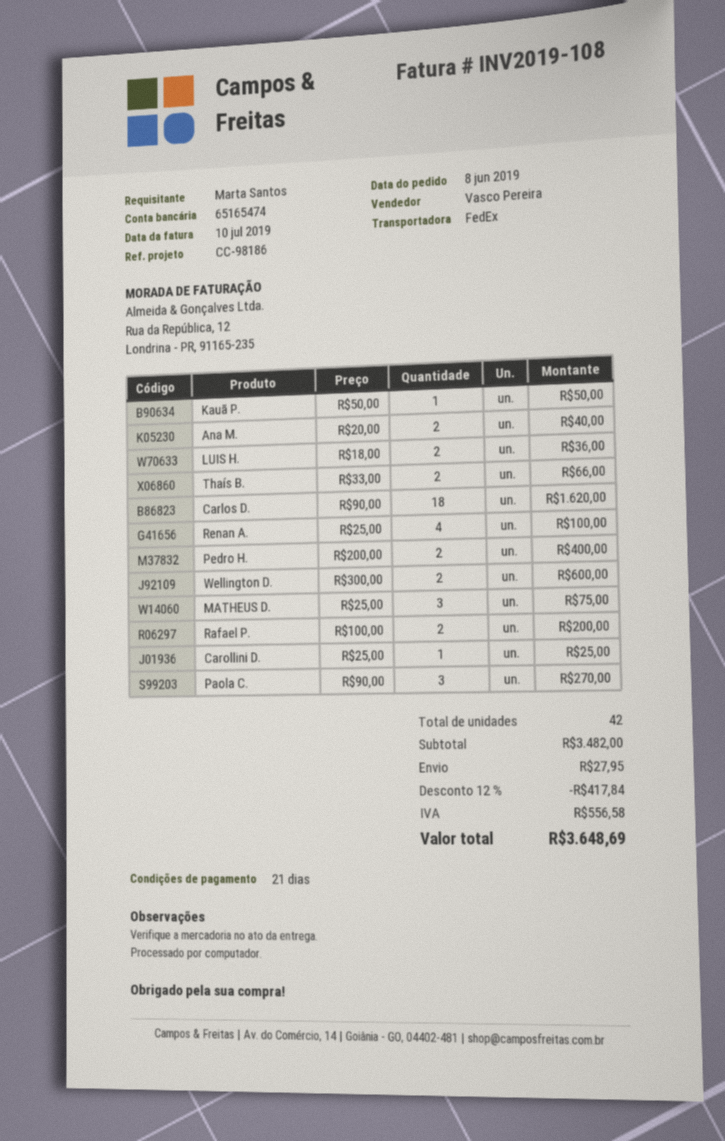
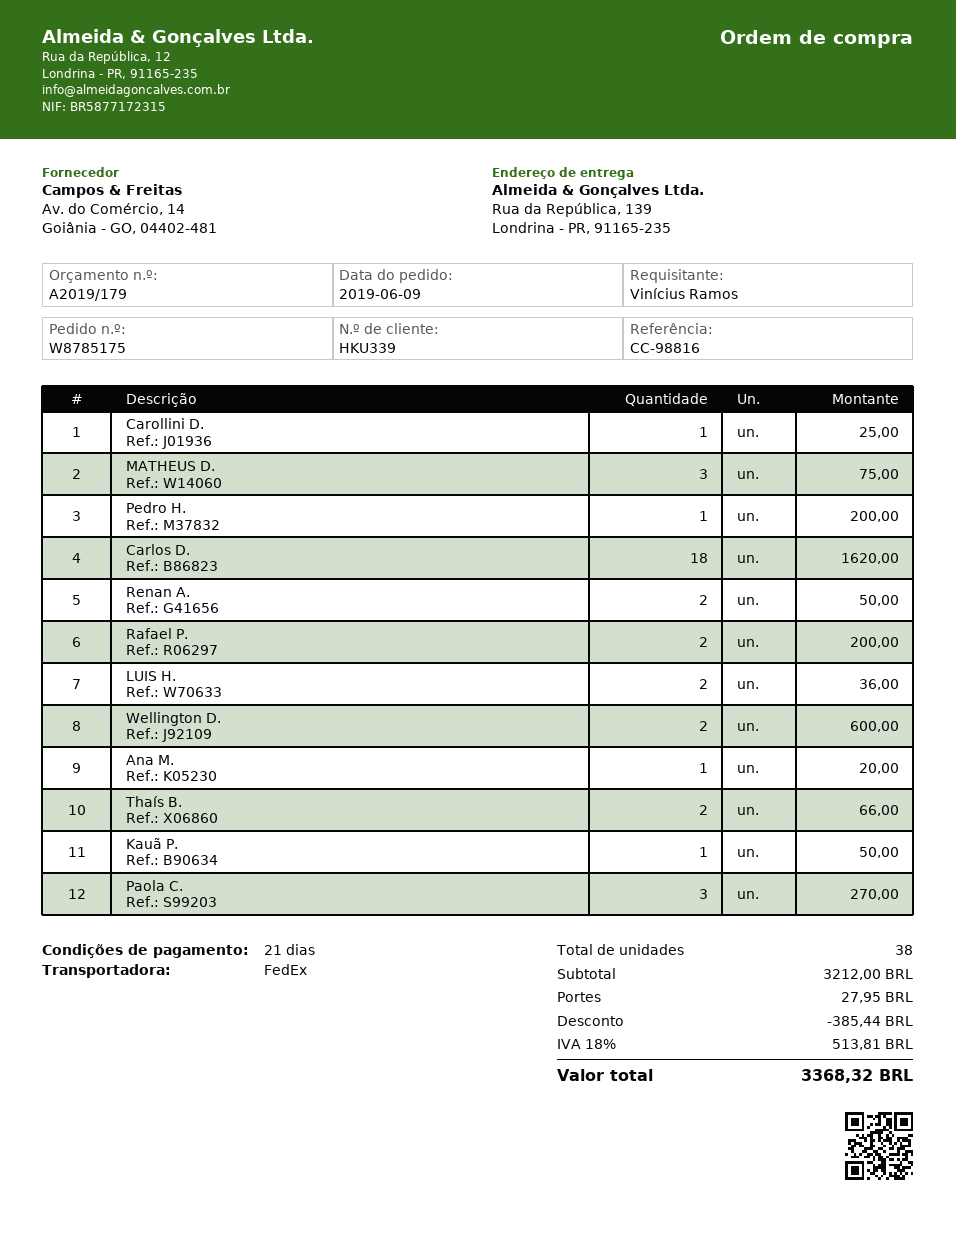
order date: 2019-06-08 -> 2019-06-09
reference: CC-98186 -> CC-98816
ordered by: Marta Santos -> Vinícius Ramos
Ana M.: 2 for 40.00 -> 1 for 20.00
Renan A.: 4 for 100.00 -> 2 for 50.00
Pedro H.: 2 for 400.00 -> 1 for 200.00
total quantity: 42 -> 38
subtotal: 3482.00 -> 3212.00
discount: 417.84 -> 385.44
tax: 556.58 -> 513.81
total: 3648.69 -> 3368.32

